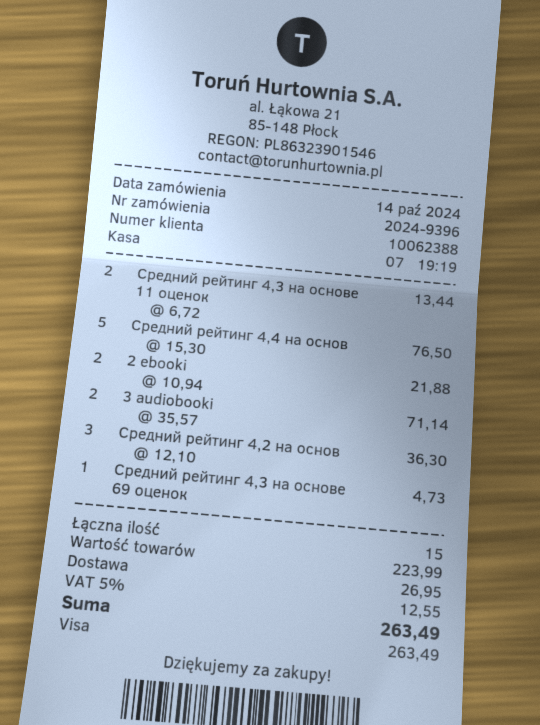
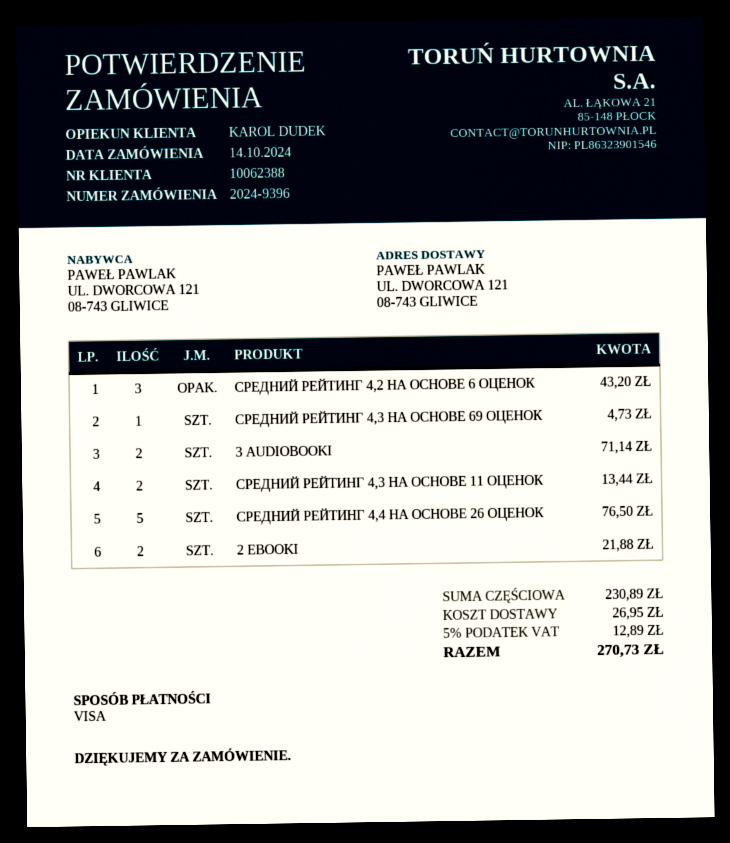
Средний рейтинг 4,2 на основ: 3 for 36.30 -> 3 for 43.20
subtotal: 223.99 -> 230.89
tax: 5% = 12.55 -> 5% = 12.89
total: 263.49 -> 270.73

